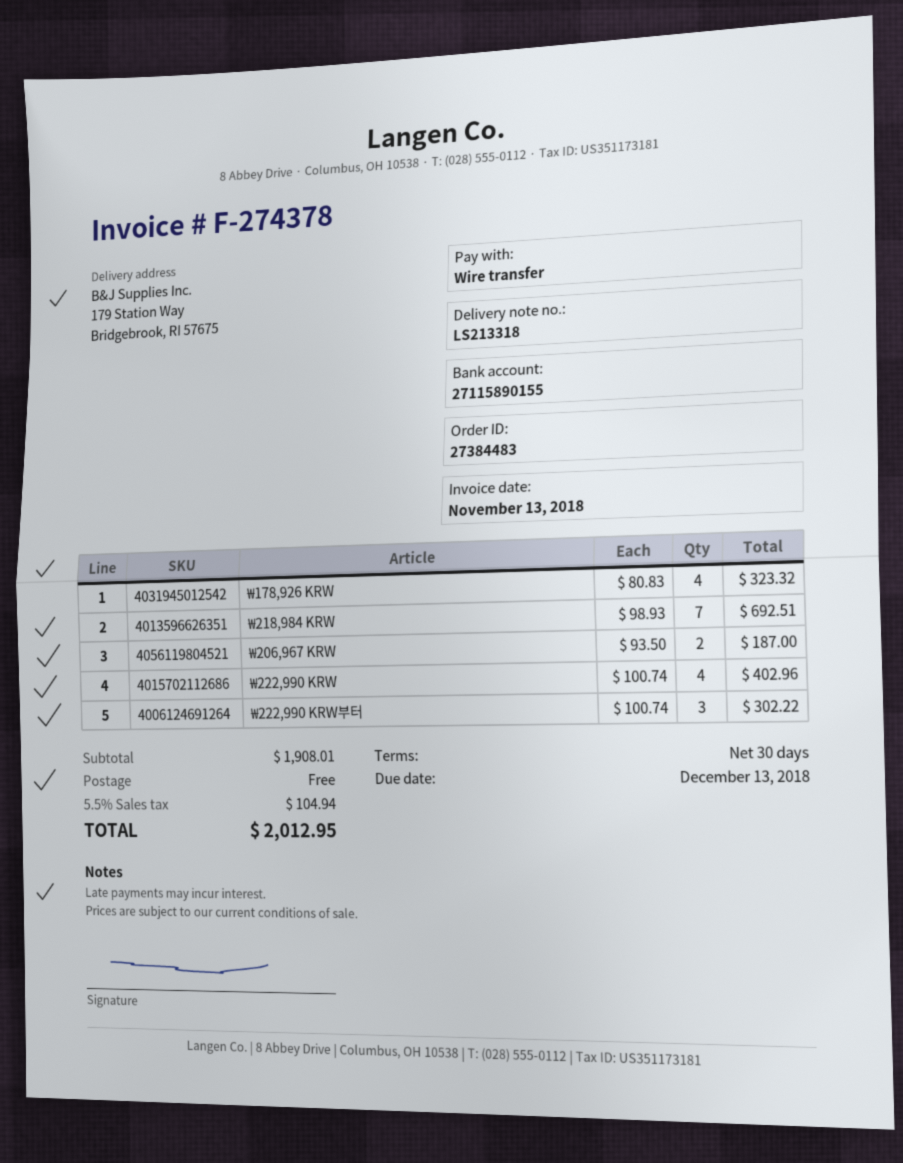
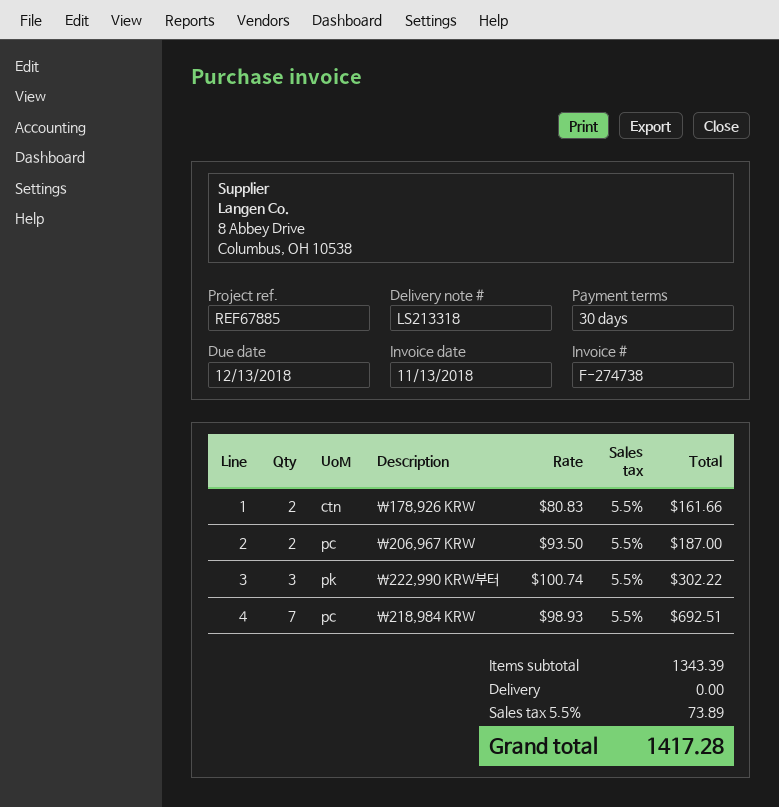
invoice number: F-274378 -> F-274738
₩178,926 KRW: 4 x 80.83 = 323.32 -> 2 x 80.83 = 161.66
₩222,990 KRW: 4 x 100.74 = 402.96 -> none
subtotal: 1908.01 -> 1343.39
tax: 5.5% = 104.94 -> 5.5% = 73.89
total: 2012.95 -> 1417.28

